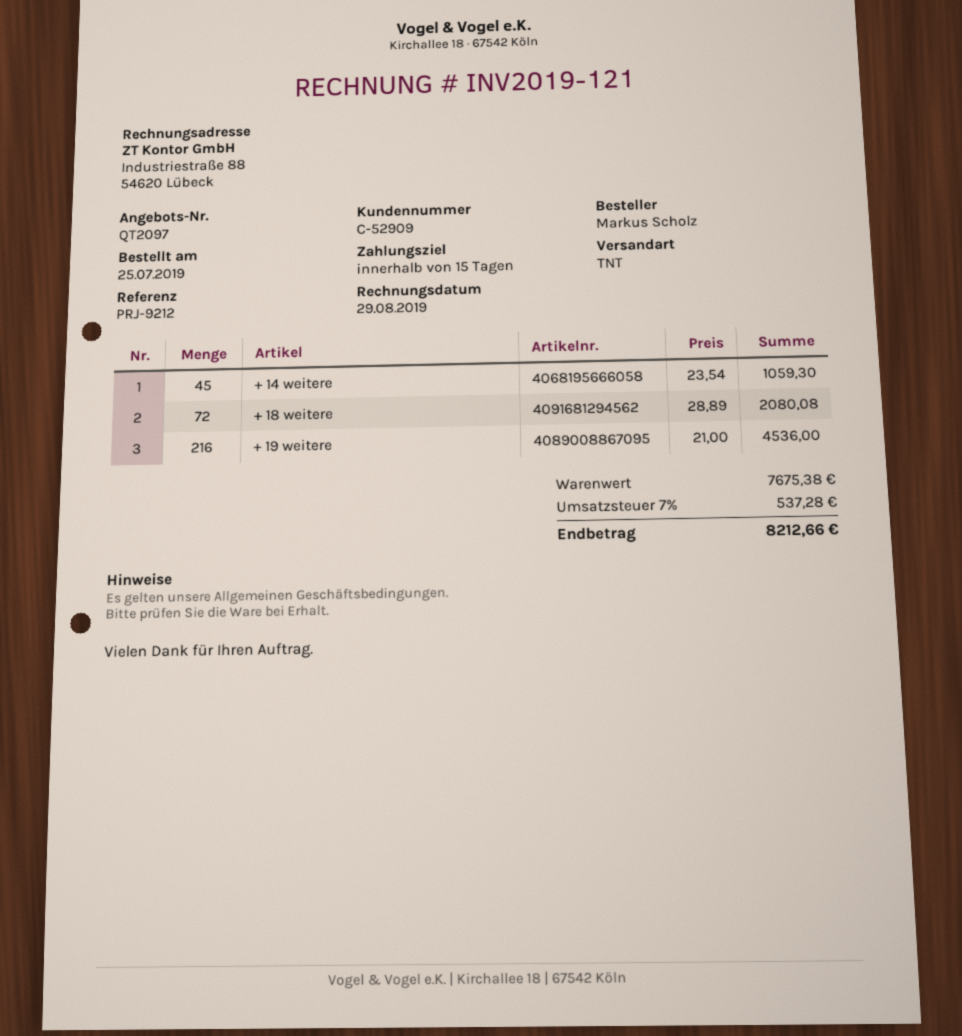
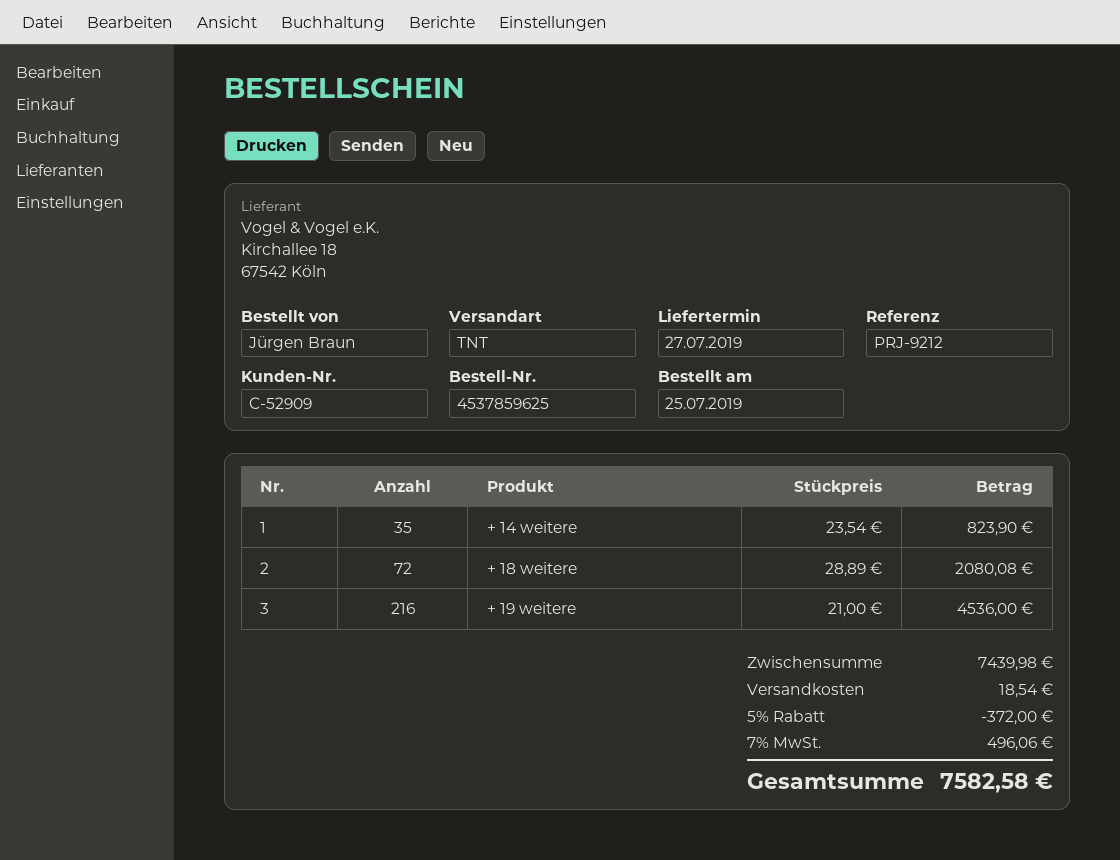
ordered by: Markus Scholz -> Jürgen Braun
+ 14 weitere: 45 x 23.54 = 1059.30 -> 35 x 23.54 = 823.90
subtotal: 7675.38 -> 7439.98
discount: none -> 5% = 372.00
shipping: none -> 18.54
tax: 7% = 537.28 -> 7% = 496.06
total: 8212.66 -> 7582.58

